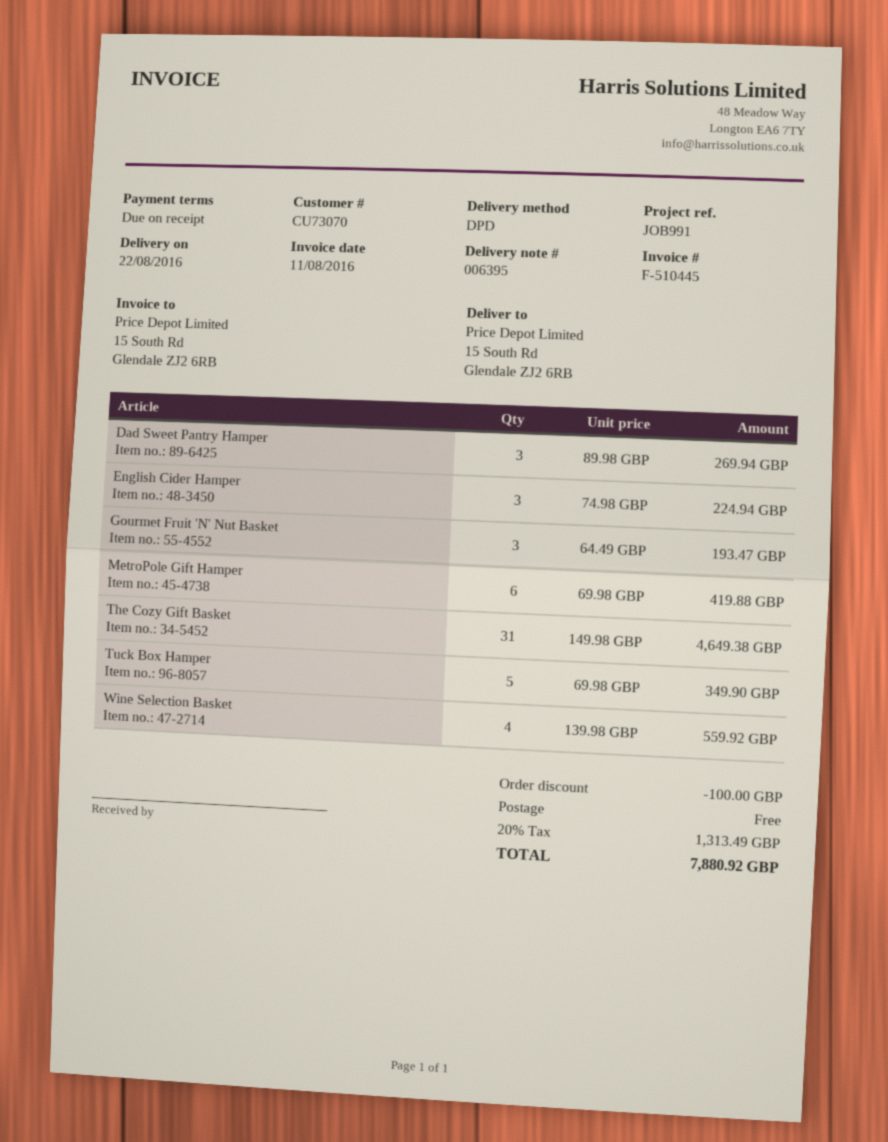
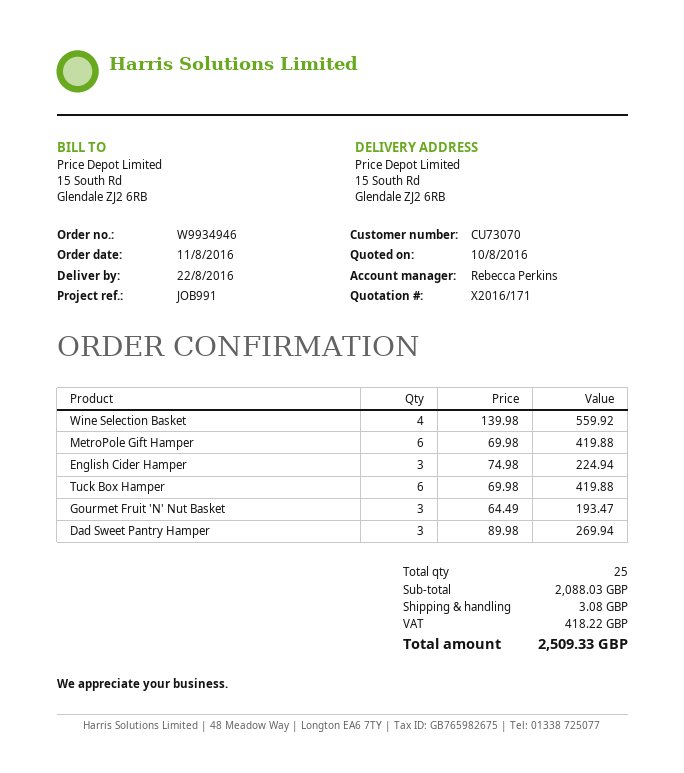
The Cozy Gift Basket: 31 x 149.98 = 4649.38 -> none
Tuck Box Hamper: 5 x 69.98 = 349.90 -> 6 x 69.98 = 419.88
discount: 100.00 -> none
shipping: 0.00 -> 3.08
tax: 1313.49 -> 418.22
total: 7880.92 -> 2509.33

